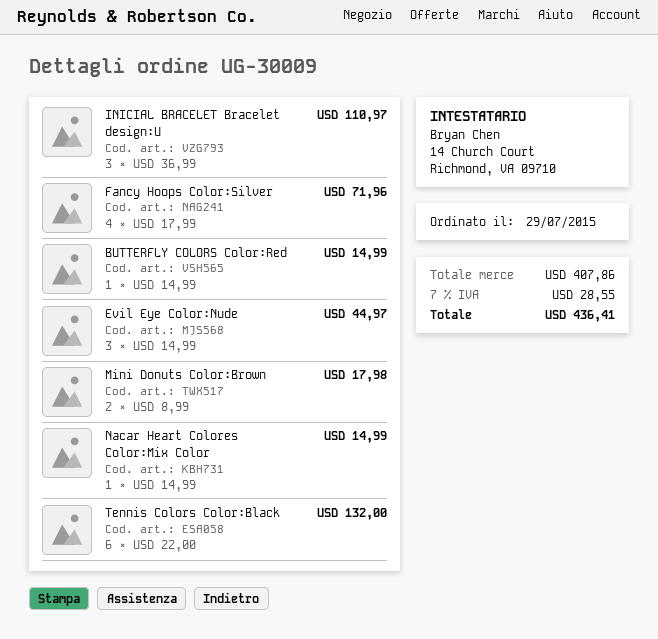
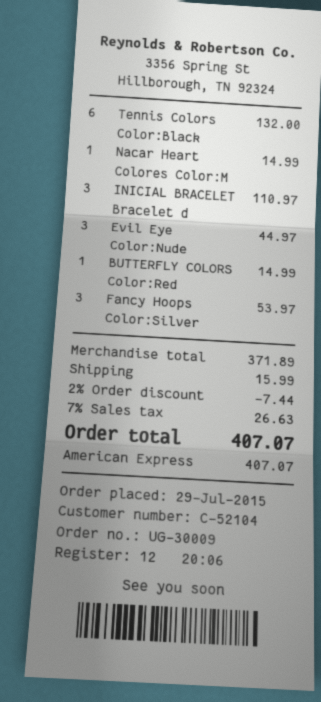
Fancy Hoops Color:Silver: 4 for 71.96 -> 3 for 53.97
Mini Donuts Color:Brown: 2 for 17.98 -> none
subtotal: 407.86 -> 371.89
discount: none -> 2% = 7.44
shipping: none -> 15.99
tax: 7% = 28.55 -> 7% = 26.63
total: 436.41 -> 407.07

